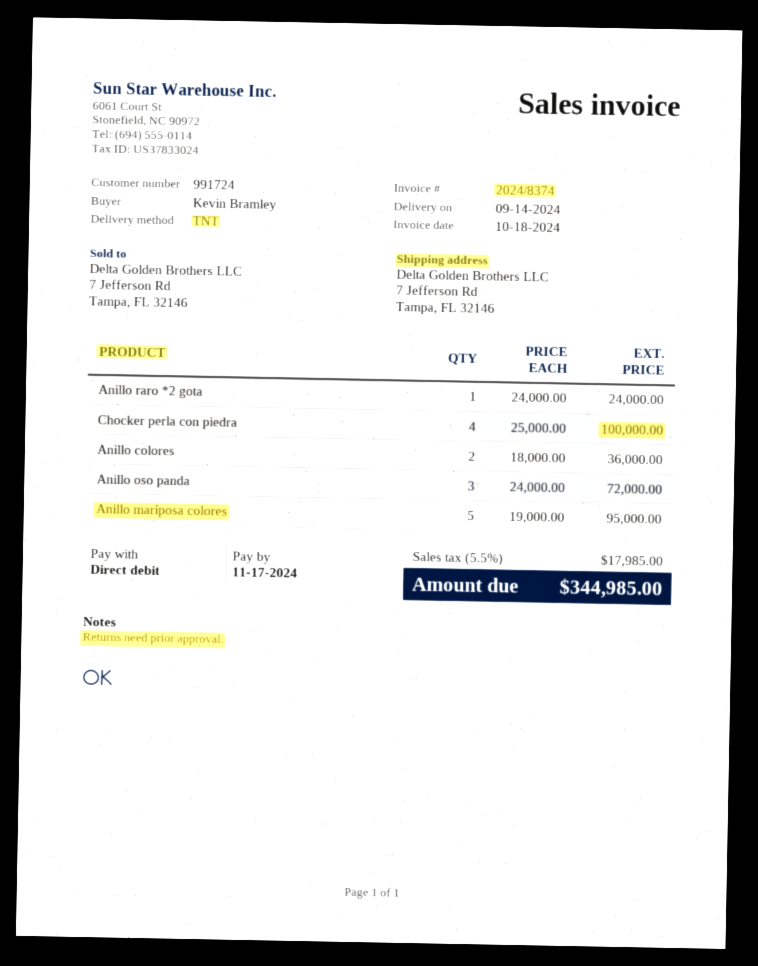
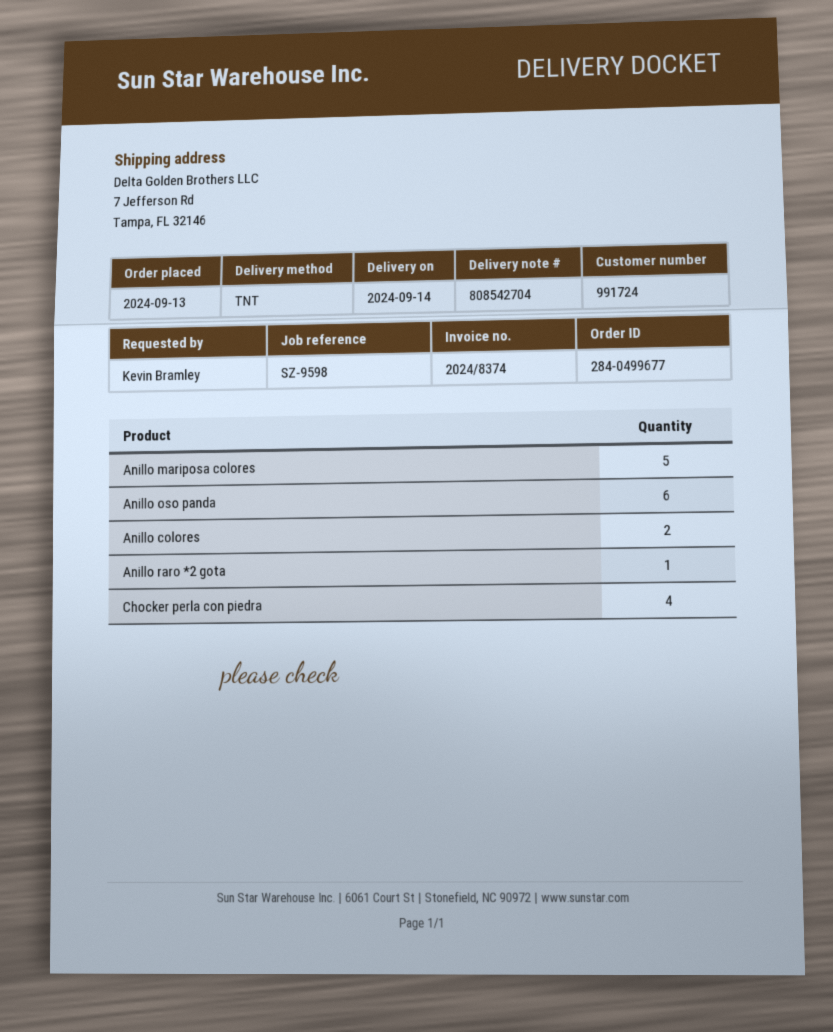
Anillo oso panda: 3 -> 6

